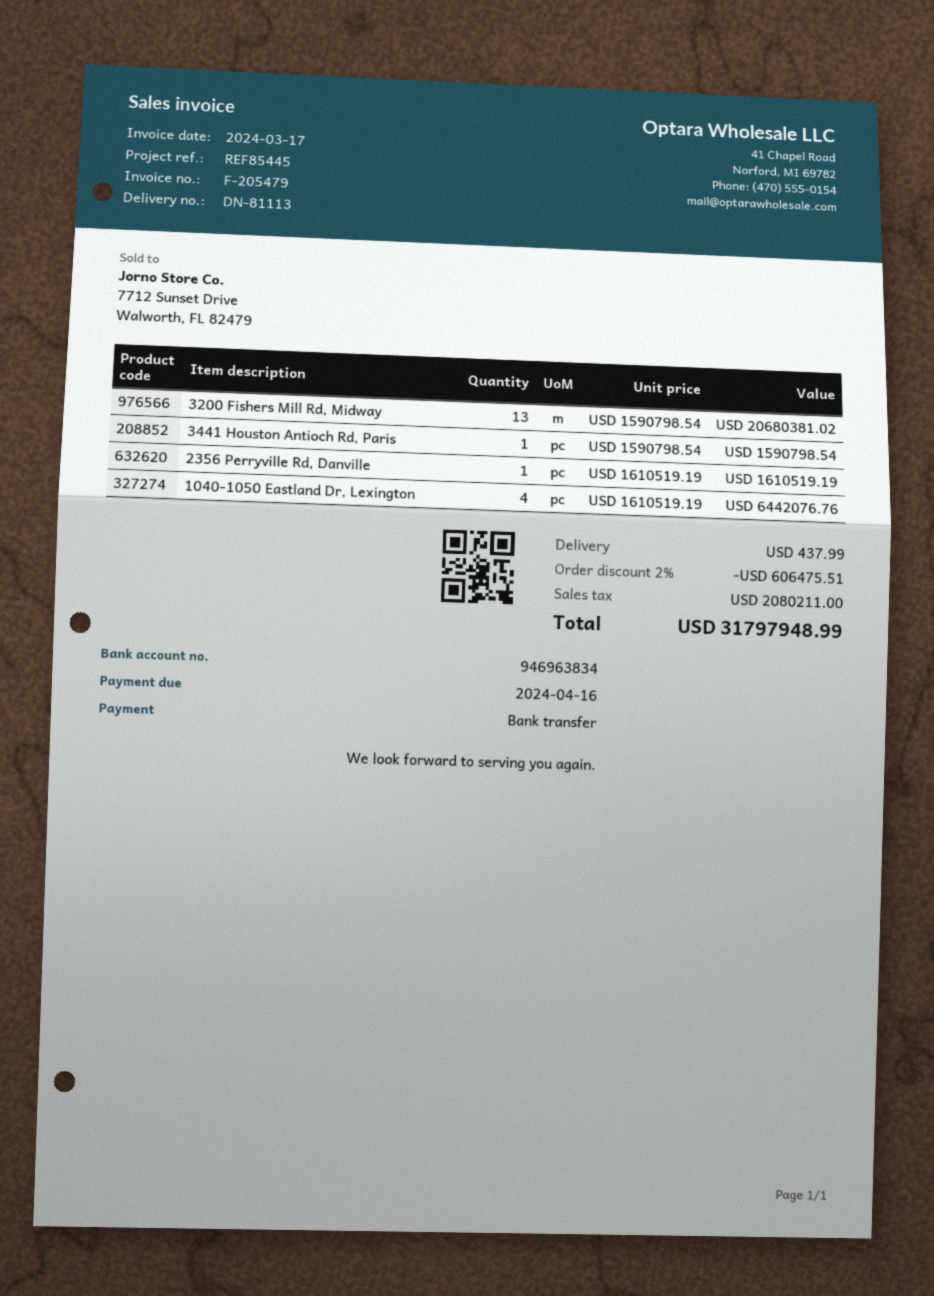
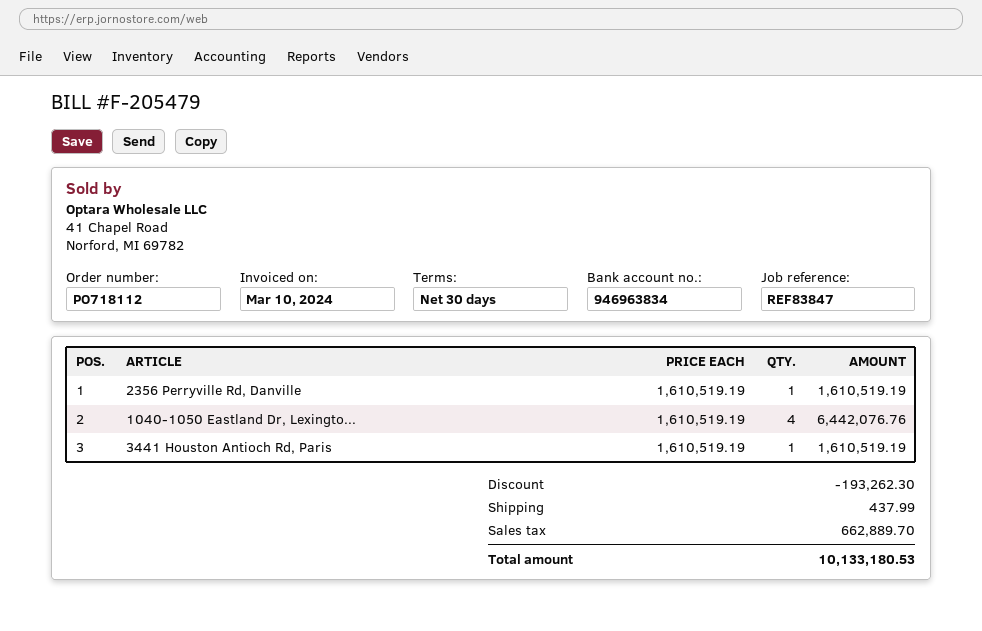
invoice date: 2024-03-17 -> 2024-03-10
reference: REF85445 -> REF83847
3200 Fishers Mill Rd, Midway: 13 x 1590798.54 = 20680381.02 -> none
3441 Houston Antioch Rd, Paris: 1 x 1590798.54 = 1590798.54 -> 1 x 1610519.19 = 1610519.19
discount: 606475.51 -> 193262.30
tax: 2080211.00 -> 662889.70
total: 31797948.99 -> 10133180.53

